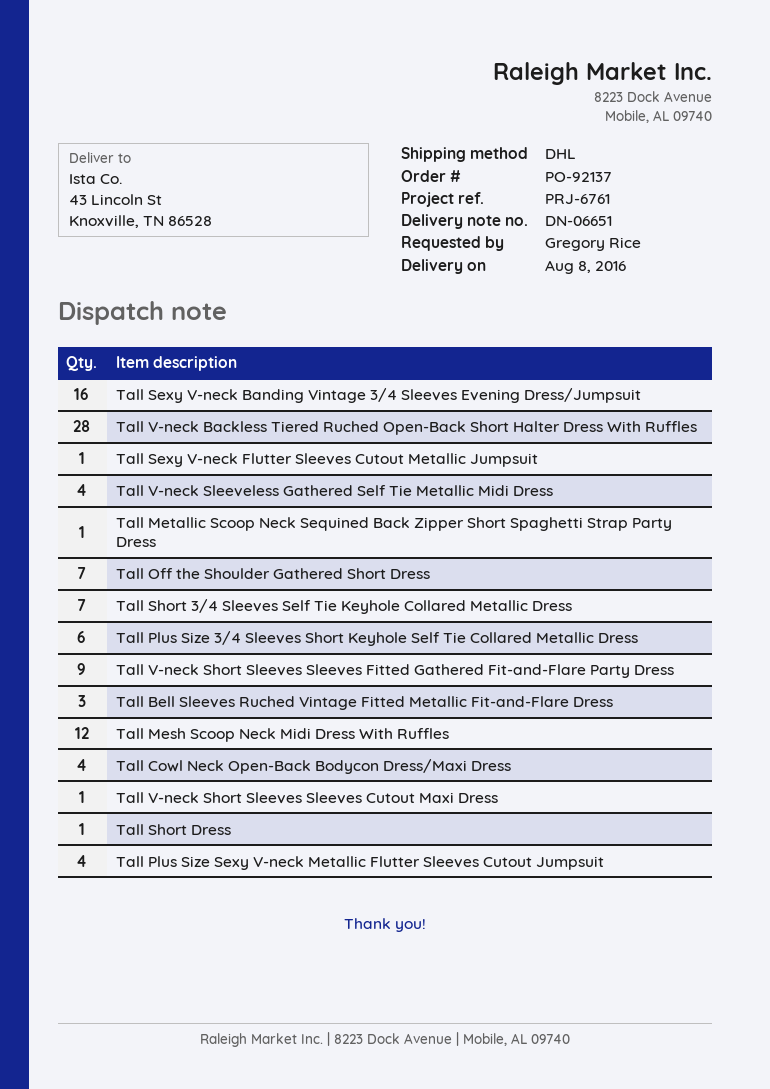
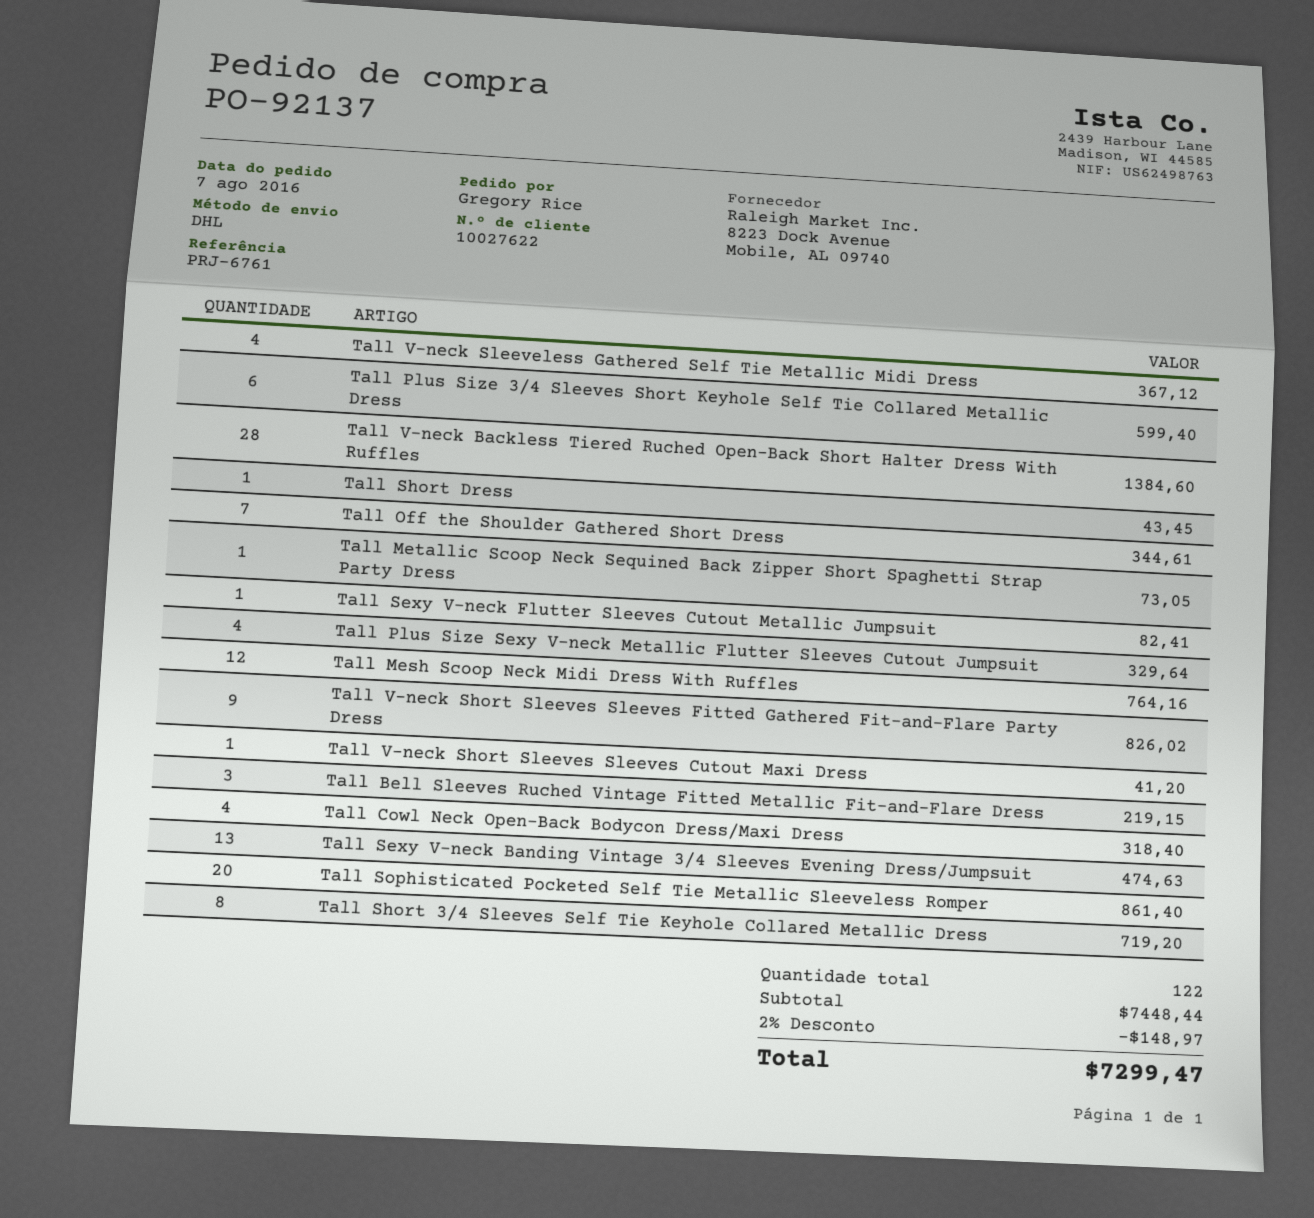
Tall Sexy V-neck Banding Vintage 3/4 Sleeves Evening Dress/Jumpsuit: 16 -> 13
Tall Short 3/4 Sleeves Self Tie Keyhole Collared Metallic Dress: 7 -> 8
Tall Sophisticated Pocketed Self Tie Metallic Sleeveless Romper: none -> 20

